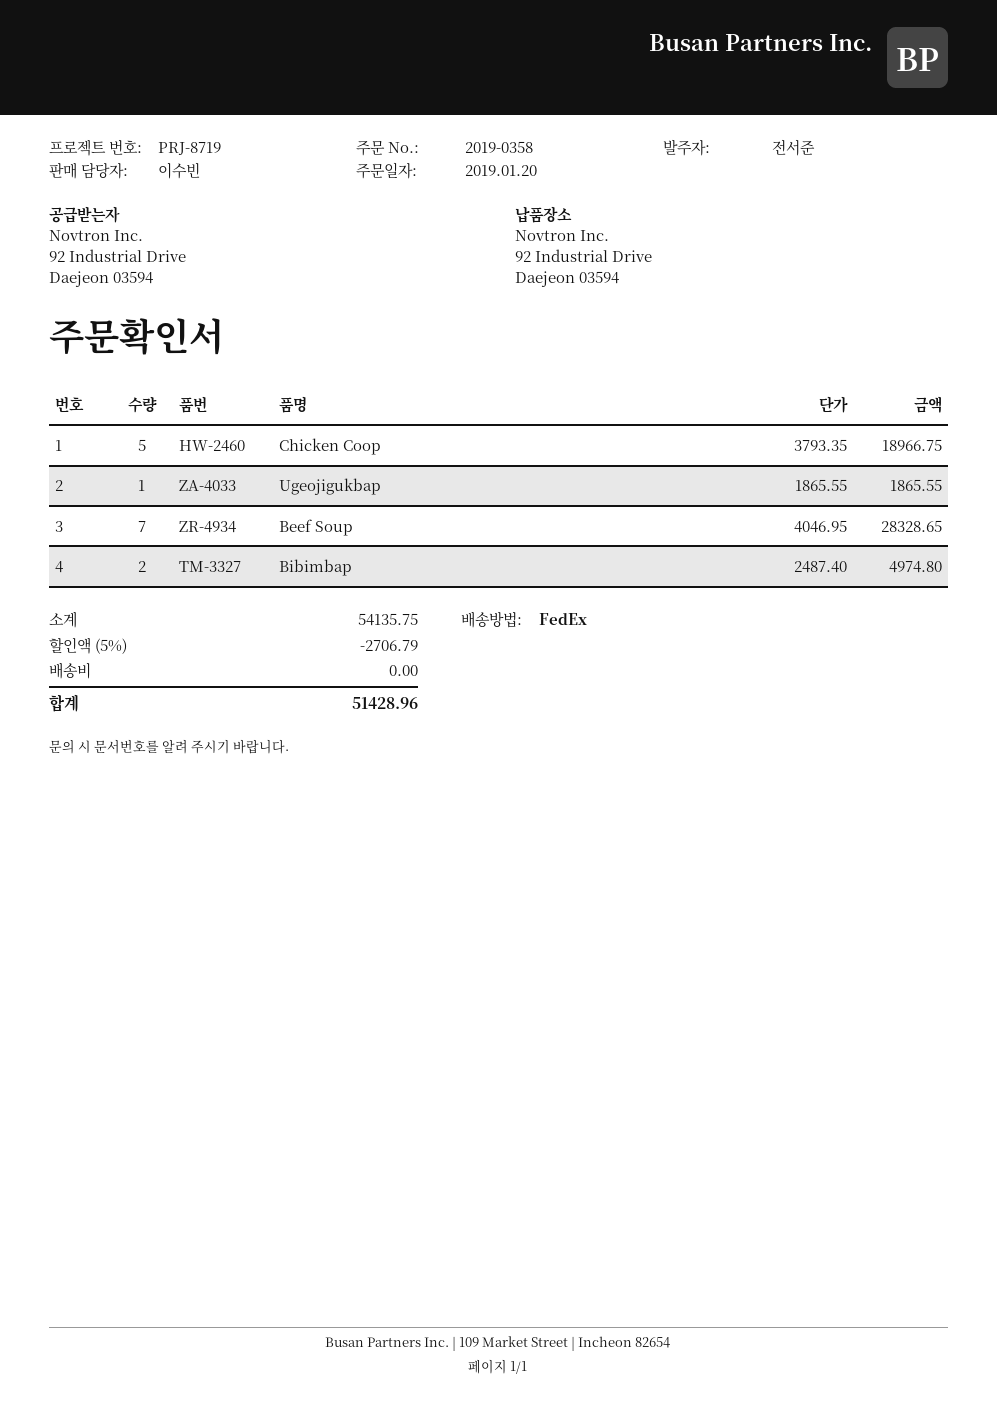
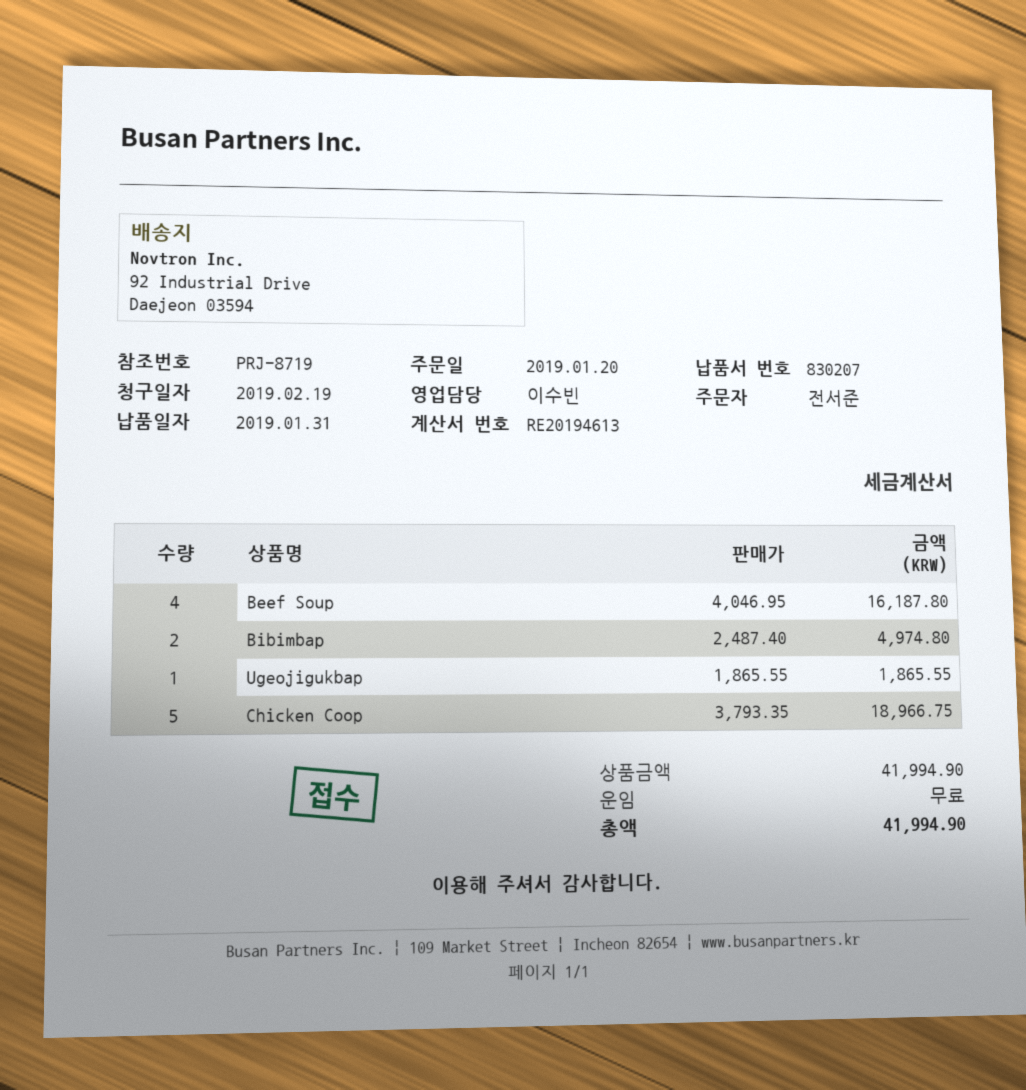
Beef Soup: 7 x 4046.95 = 28328.65 -> 4 x 4046.95 = 16187.80
subtotal: 54135.75 -> 41994.90
discount: 5% = 2706.79 -> none
total: 51428.96 -> 41994.90

